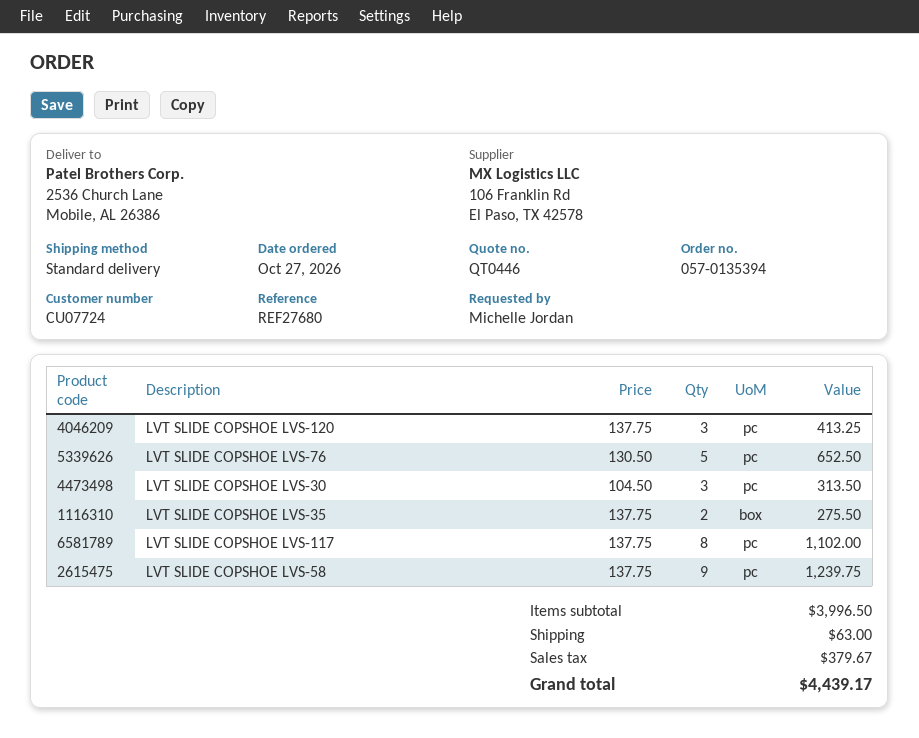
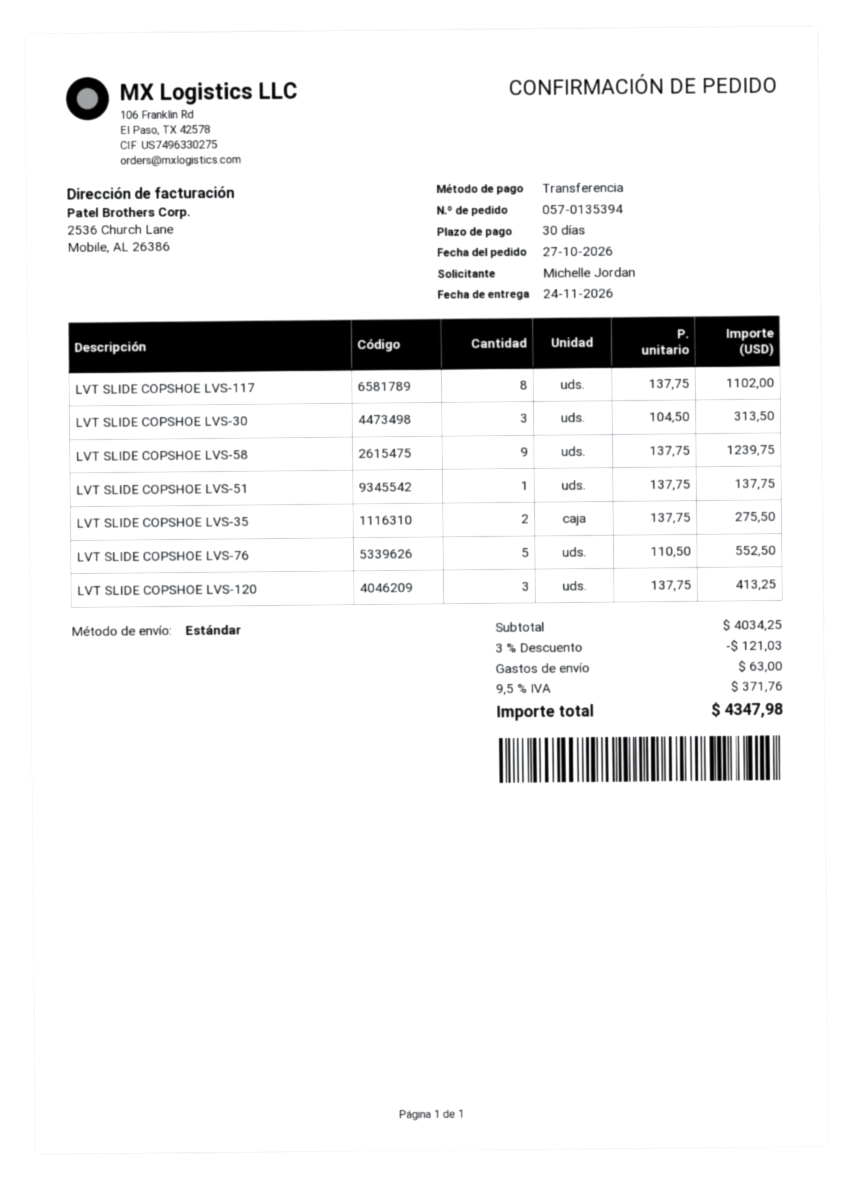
LVT SLIDE COPSHOE LVS-76: 5 x 130.50 = 652.50 -> 5 x 110.50 = 552.50
LVT SLIDE COPSHOE LVS-51: none -> 1 x 137.75 = 137.75
subtotal: 3996.50 -> 4034.25
discount: none -> 3% = 121.03
tax: 379.67 -> 371.76
total: 4439.17 -> 4347.98

